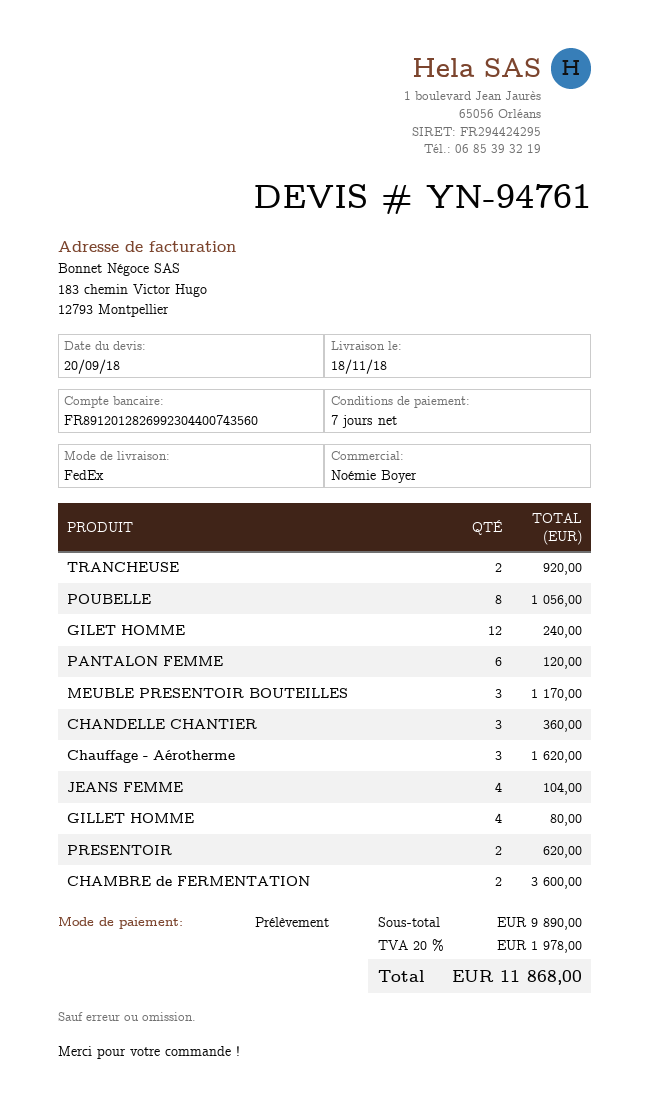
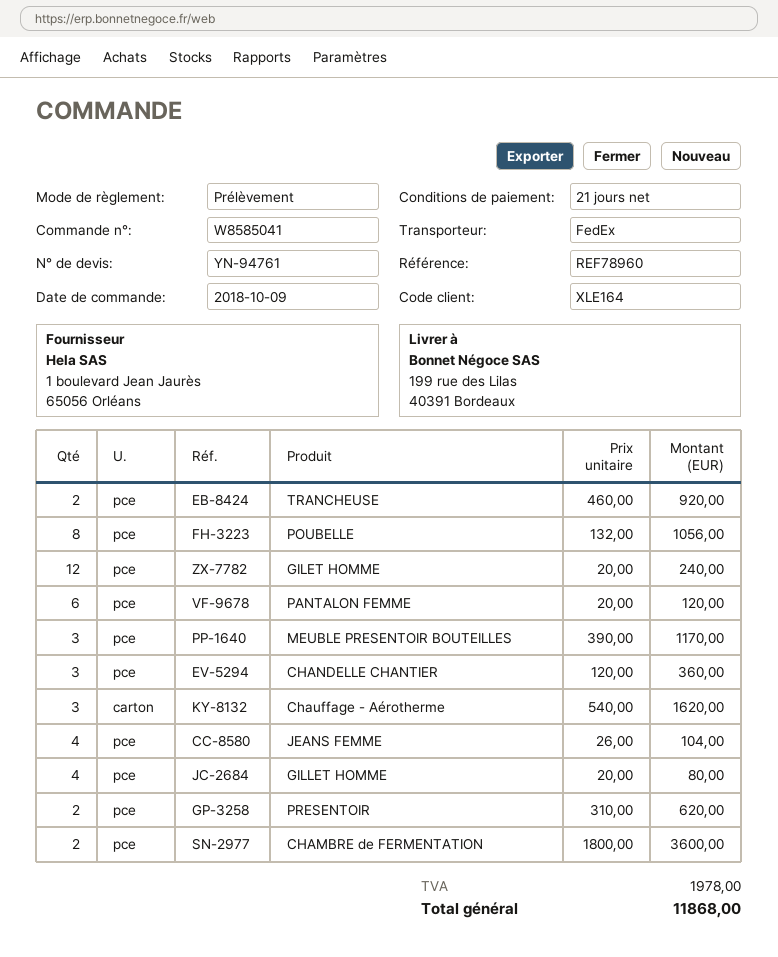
payment terms: 7 days -> 21 days

